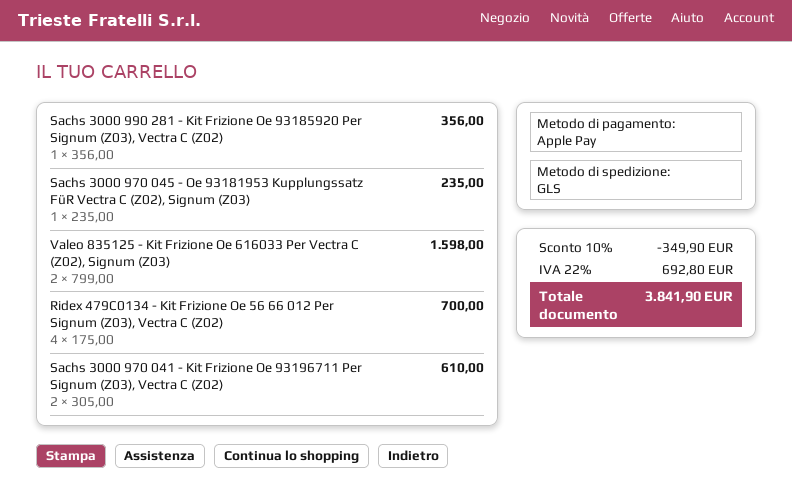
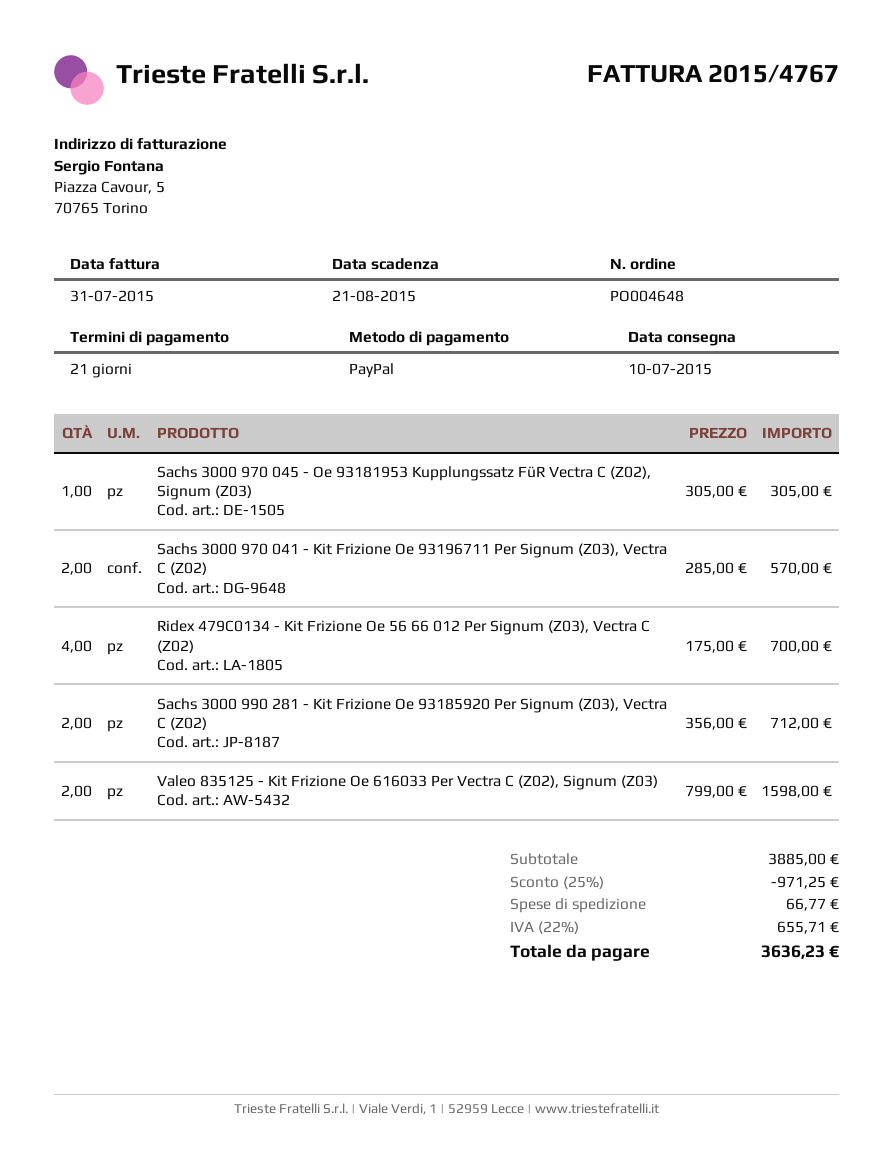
payment method: Apple Pay -> PayPal
Sachs 3000 990 281 - Kit Frizione Oe 93185920 Per Signum (Z03), Vectra C (Z02): 1 x 356.00 = 356.00 -> 2 x 356.00 = 712.00
Sachs 3000 970 045 - Oe 93181953 Kupplungssatz FüR Vectra C (Z02), Signum (Z03): 1 x 235.00 = 235.00 -> 1 x 305.00 = 305.00
Sachs 3000 970 041 - Kit Frizione Oe 93196711 Per Signum (Z03), Vectra C (Z02): 2 x 305.00 = 610.00 -> 2 x 285.00 = 570.00
discount: 10% = 349.90 -> 25% = 971.25
shipping: none -> 66.77
tax: 22% = 692.80 -> 22% = 655.71
total: 3841.90 -> 3636.23

